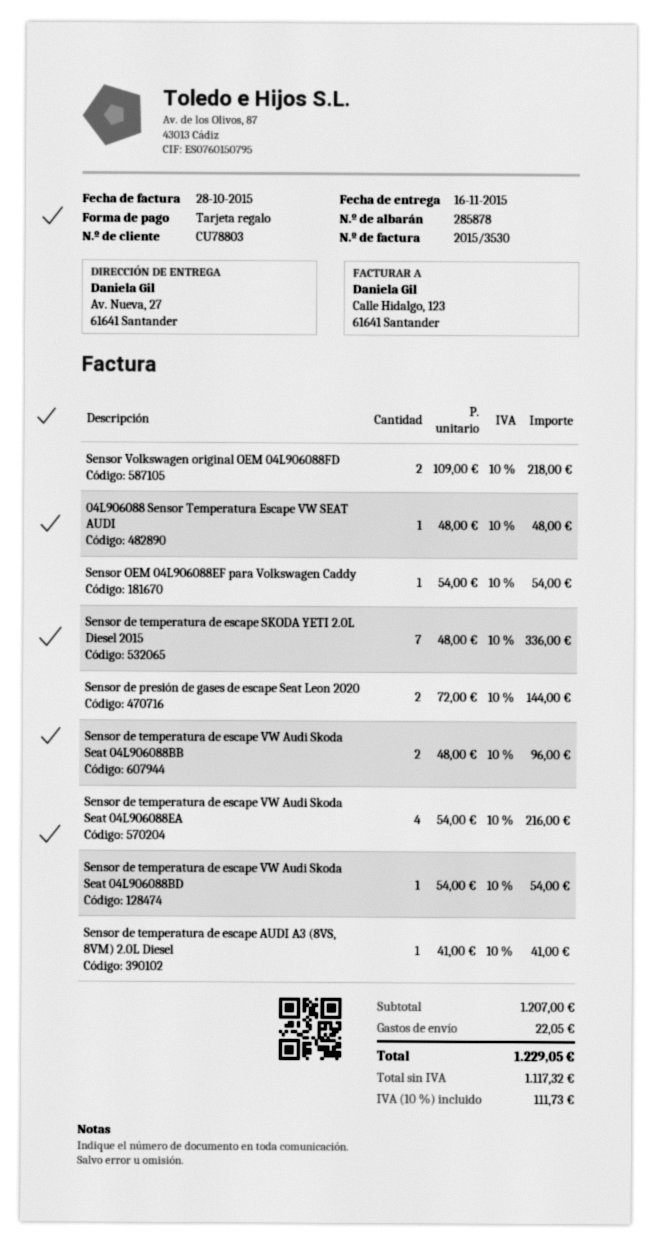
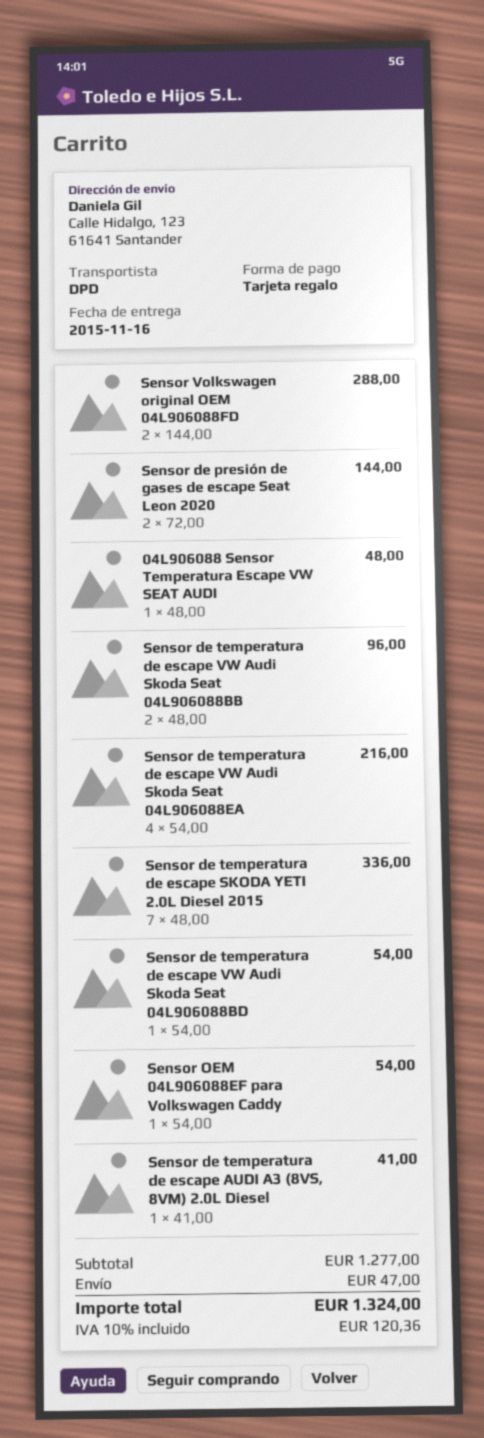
ship to: Av. Nueva, 27, 61641 Santander -> Calle Hidalgo, 123, 61641 Santander
Sensor Volkswagen original OEM 04L906088FD: 2 x 109.00 = 218.00 -> 2 x 144.00 = 288.00
subtotal: 1207.00 -> 1277.00
shipping: 22.05 -> 47.00
tax: 10% = 111.73 -> 10% = 120.36
total: 1229.05 -> 1324.00

